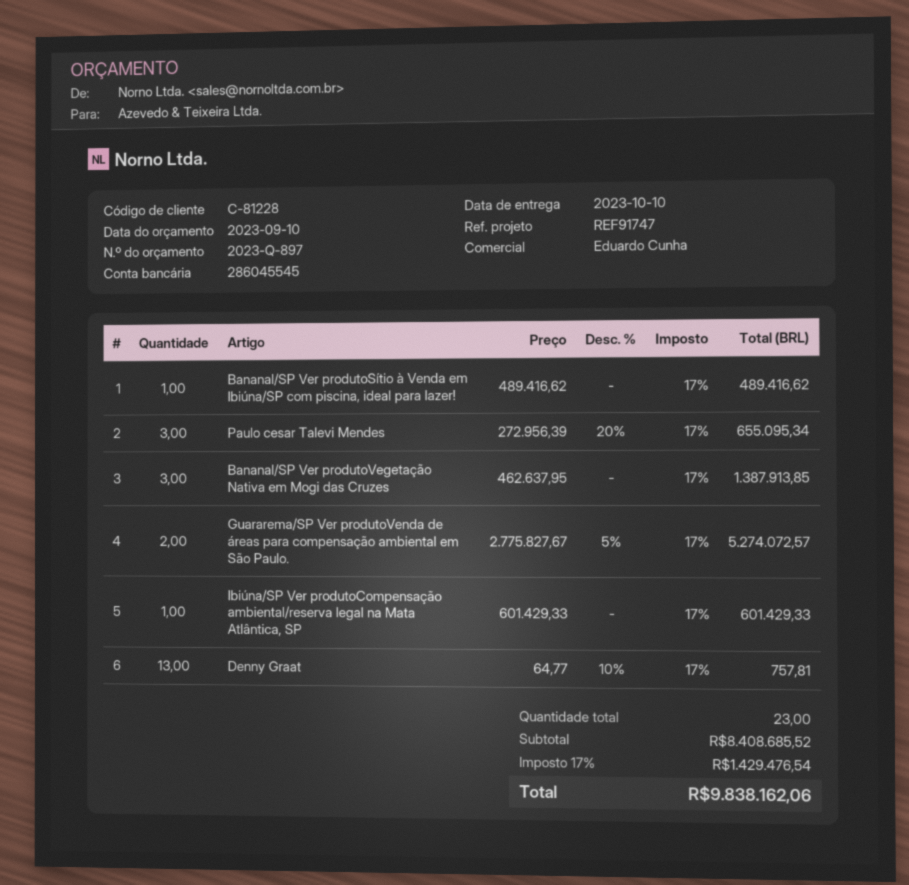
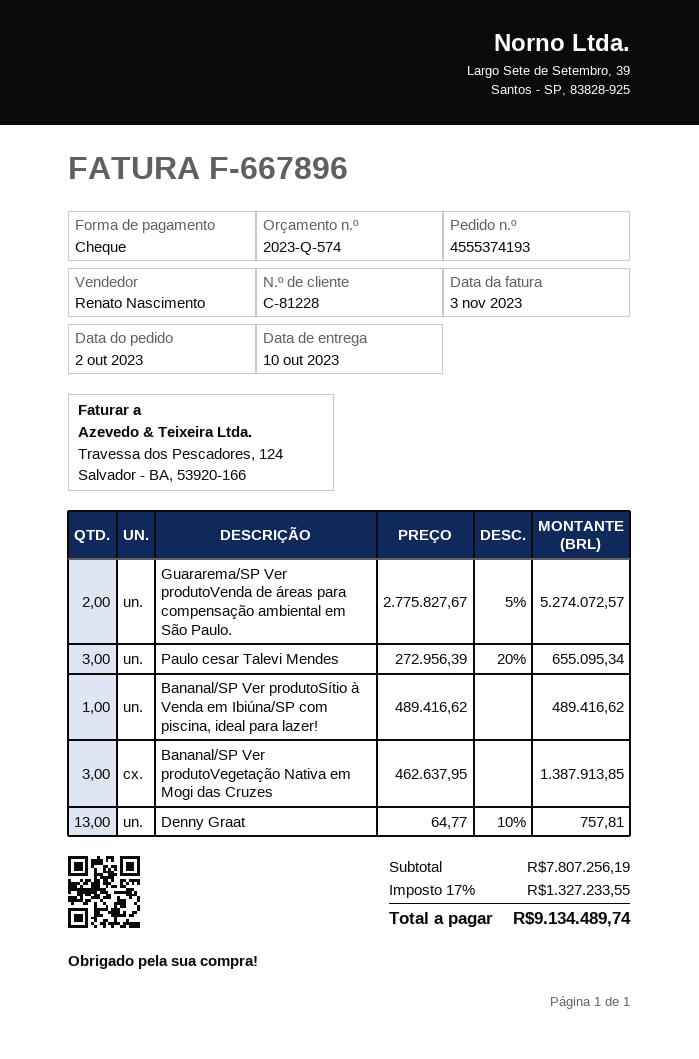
quote number: 2023-Q-897 -> 2023-Q-574
sales rep: Eduardo Cunha -> Renato Nascimento
Ibiúna/SP Ver produtoCompensação ambiental/reserva legal na Mata Atlântica, SP: 1 x 601429.33 = 601429.33 -> none
subtotal: 8408685.52 -> 7807256.19
tax: 17% = 1429476.54 -> 17% = 1327233.55
total: 9838162.06 -> 9134489.74

